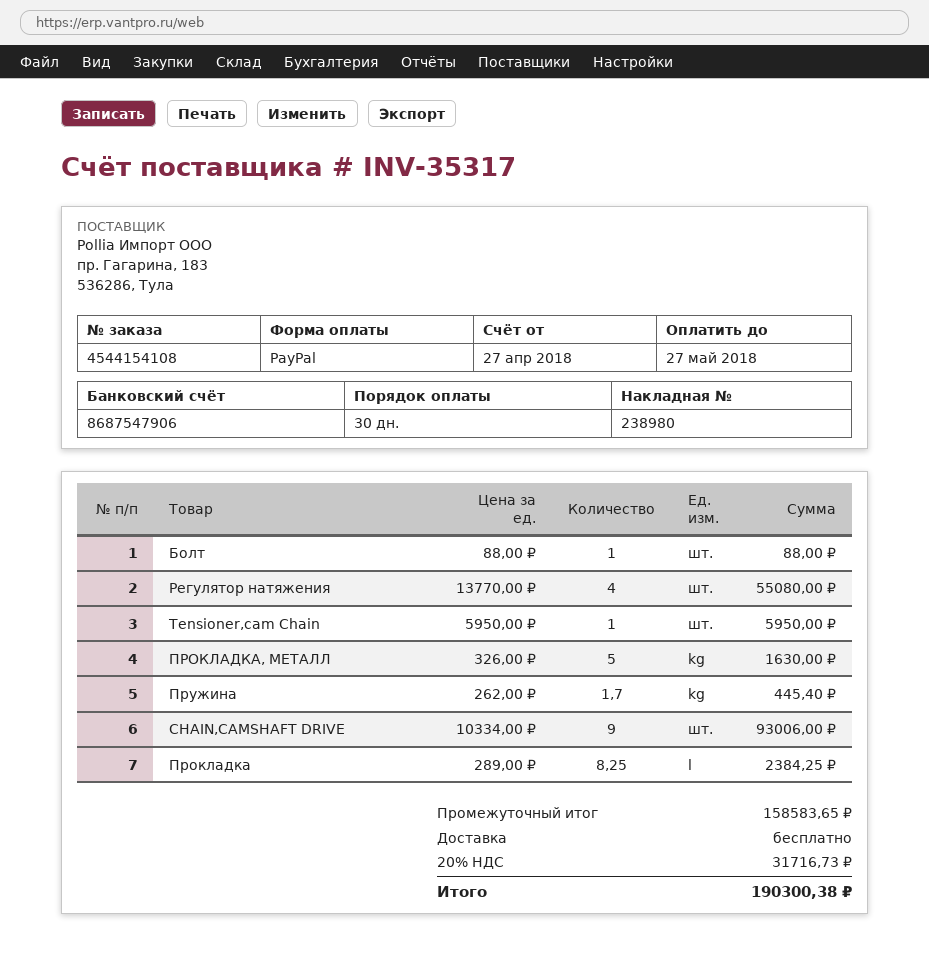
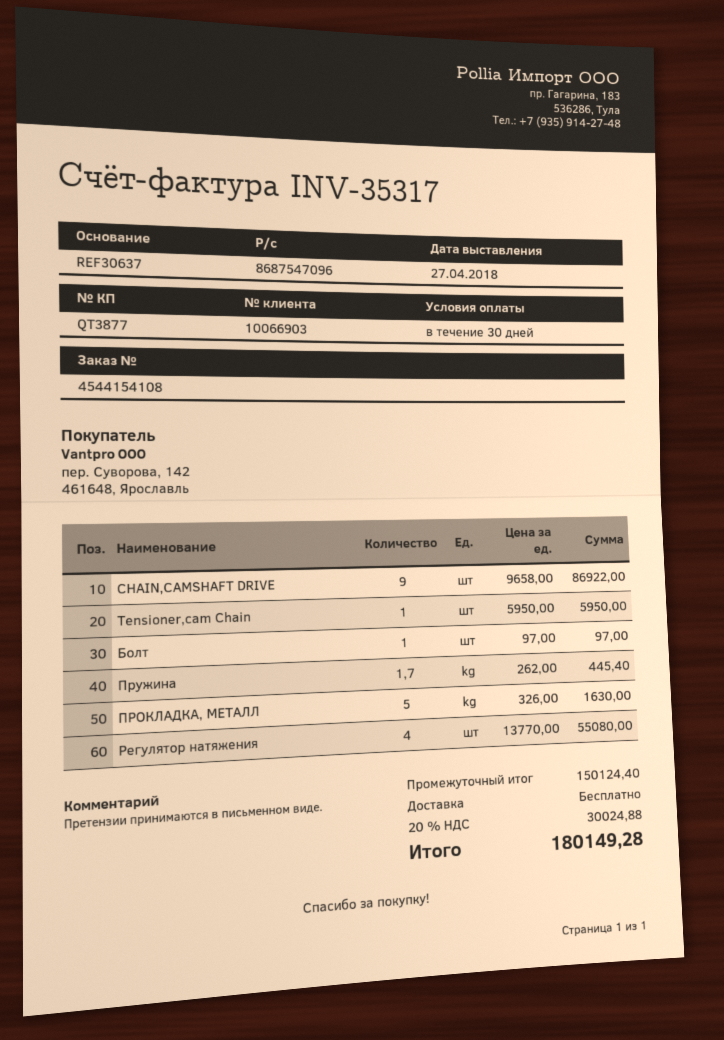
bank account: 8687547906 -> 8687547096
Болт: 1 x 88.00 = 88.00 -> 1 x 97.00 = 97.00
CHAIN,CAMSHAFT DRIVE: 9 x 10334.00 = 93006.00 -> 9 x 9658.00 = 86922.00
Прокладка: 8.25 x 289.00 = 2384.25 -> none
subtotal: 158583.65 -> 150124.40
tax: 20% = 31716.73 -> 20% = 30024.88
total: 190300.38 -> 180149.28

